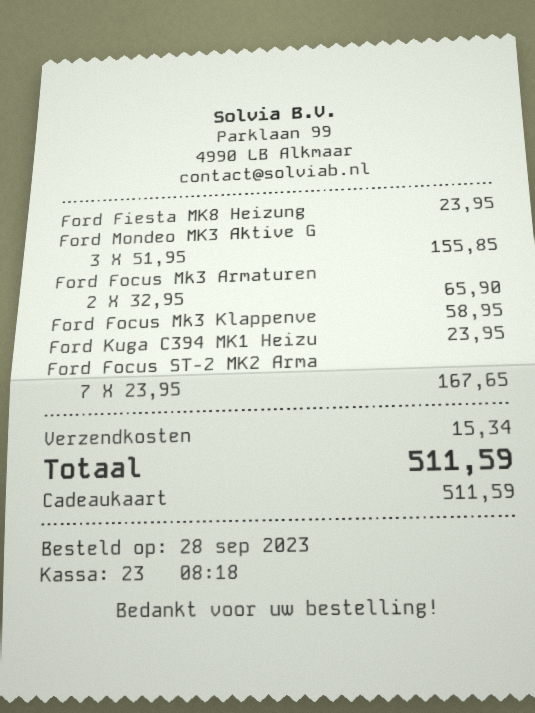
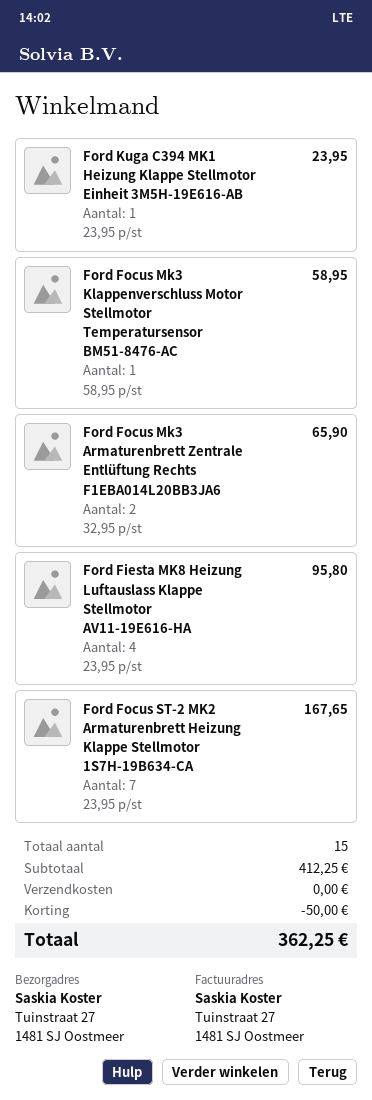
Ford Fiesta MK8 Heizung: 1 x 23.95 = 23.95 -> 4 x 23.95 = 95.80
Ford Mondeo MK3 Aktive G: 3 x 51.95 = 155.85 -> none
discount: none -> 50.00
shipping: 15.34 -> 0.00
total: 511.59 -> 362.25

